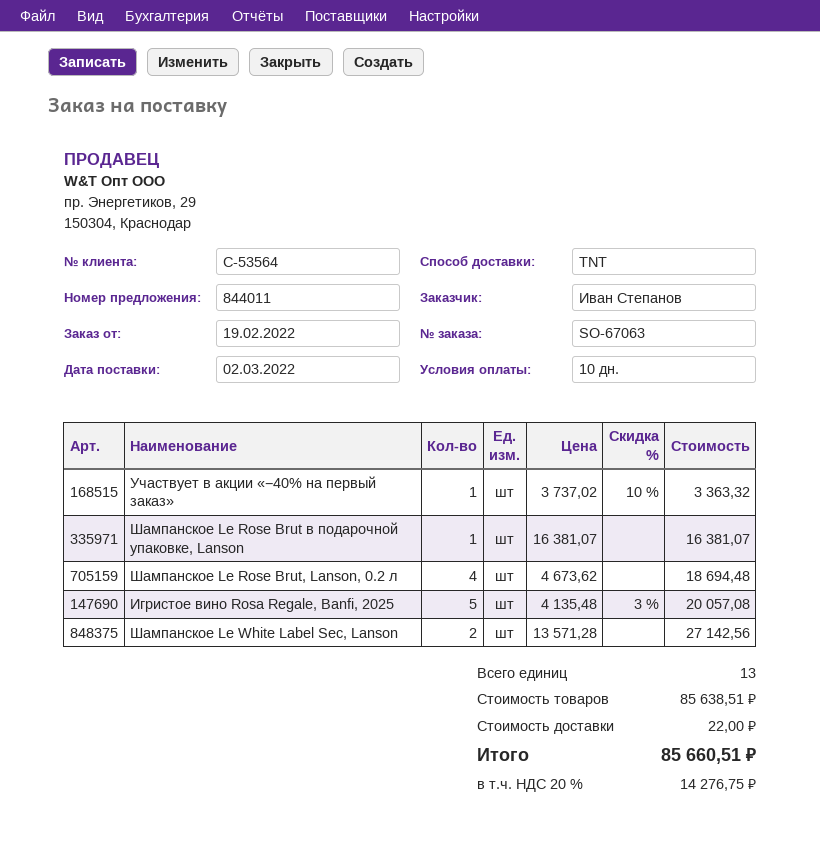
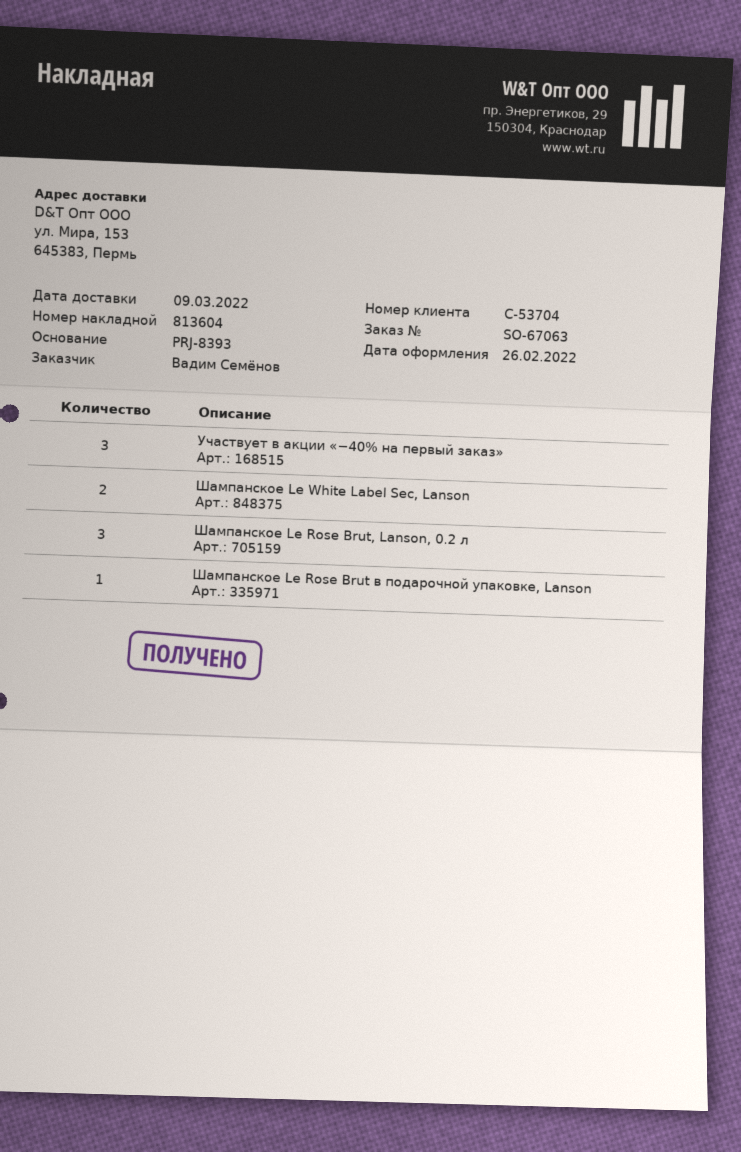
order date: 2022-02-19 -> 2022-02-26
delivery date: 2022-03-02 -> 2022-03-09
customer number: C-53564 -> C-53704
ordered by: Иван Степанов -> Вадим Семёнов
Участвует в акции «−40% на первый заказ»: 1 -> 3
Шампанское Le Rose Brut, Lanson, 0.2 л: 4 -> 3
Игристое вино Rosa Regale, Banfi, 2025: 5 -> none

